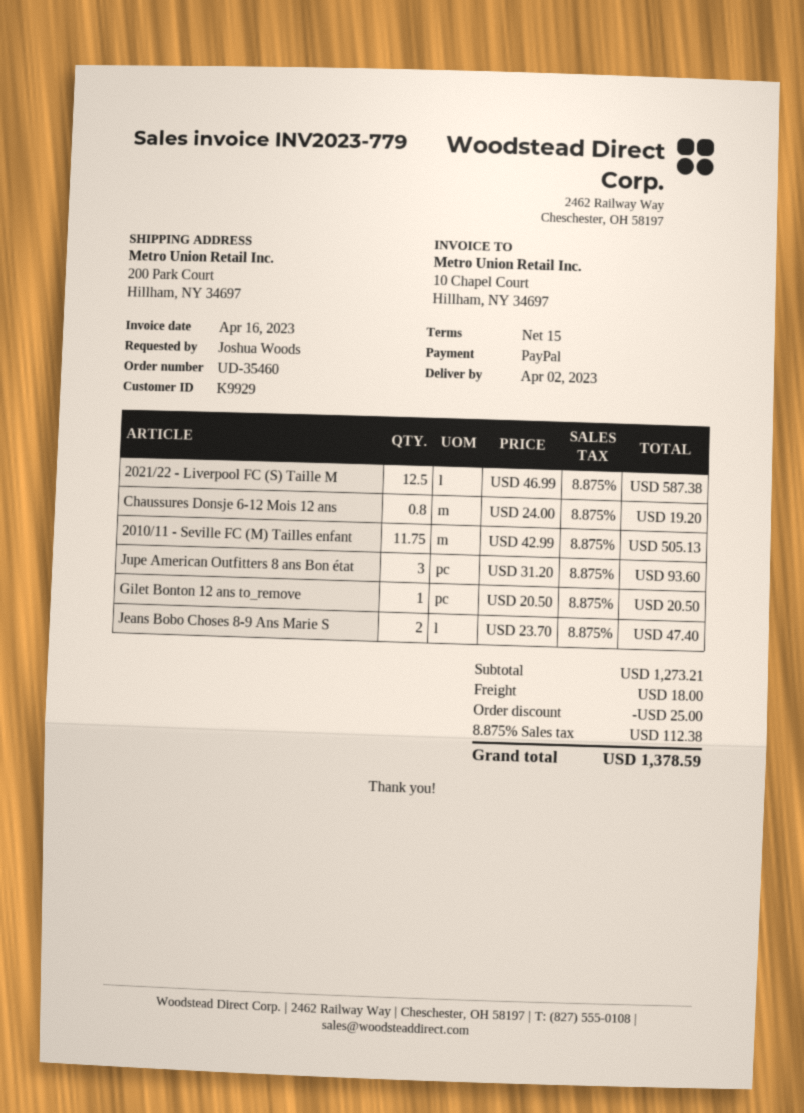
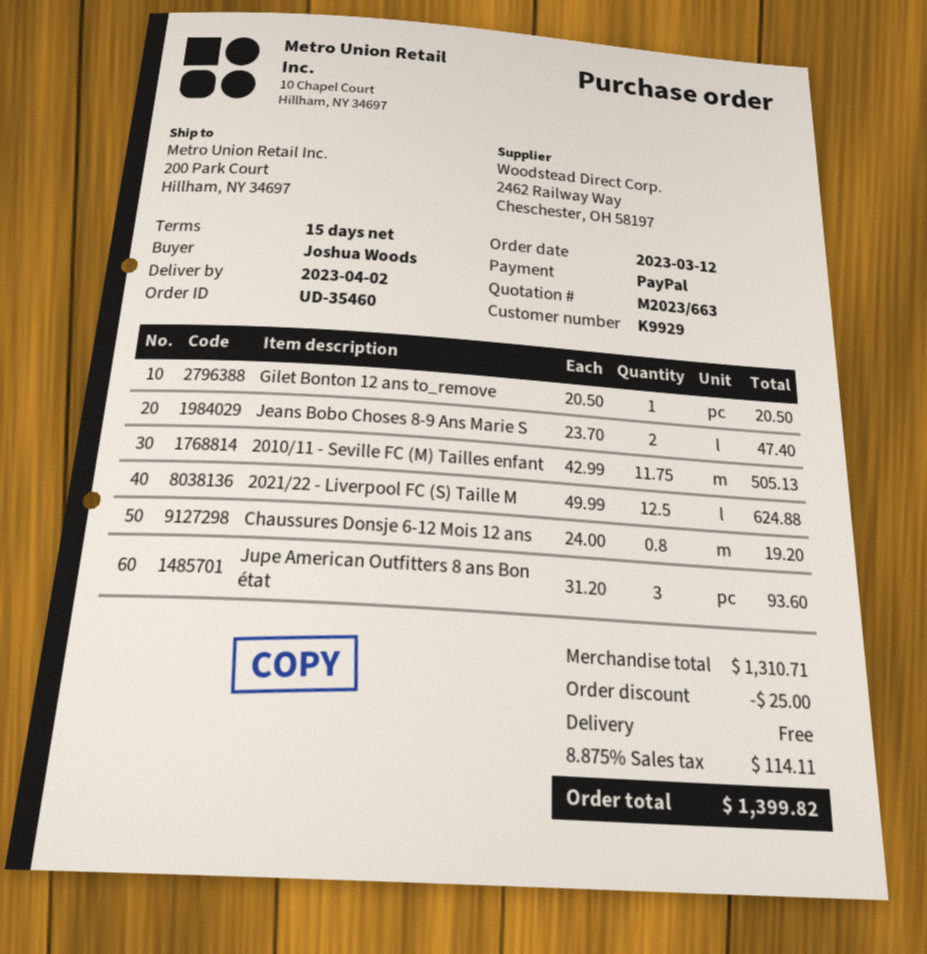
2021/22 - Liverpool FC (S) Taille M: 12.5 x 46.99 = 587.38 -> 12.5 x 49.99 = 624.88
subtotal: 1273.21 -> 1310.71
shipping: 18.00 -> 0.00
tax: 8.875% = 112.38 -> 8.875% = 114.11
total: 1378.59 -> 1399.82

